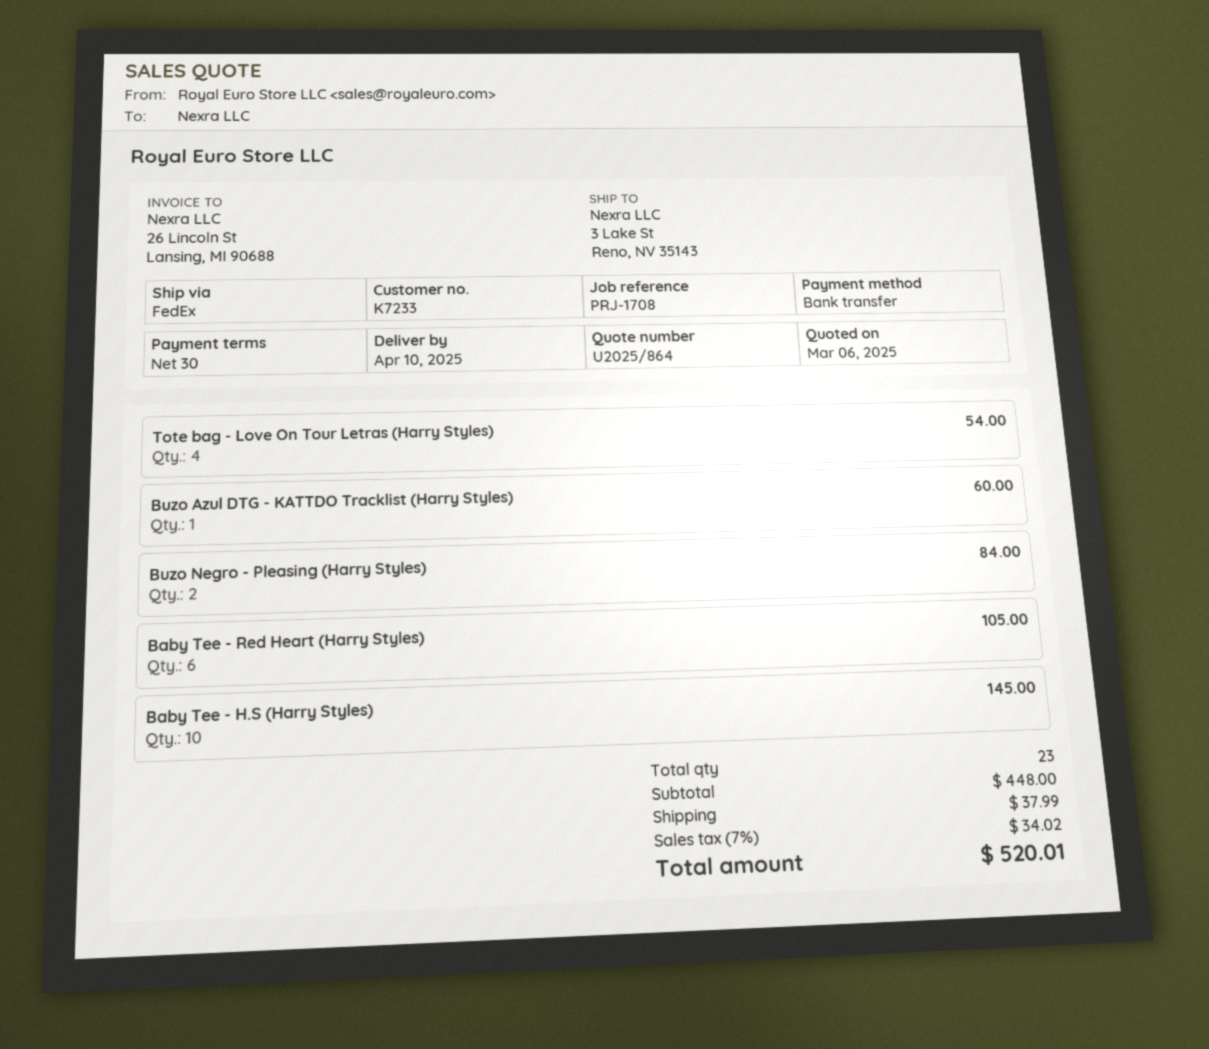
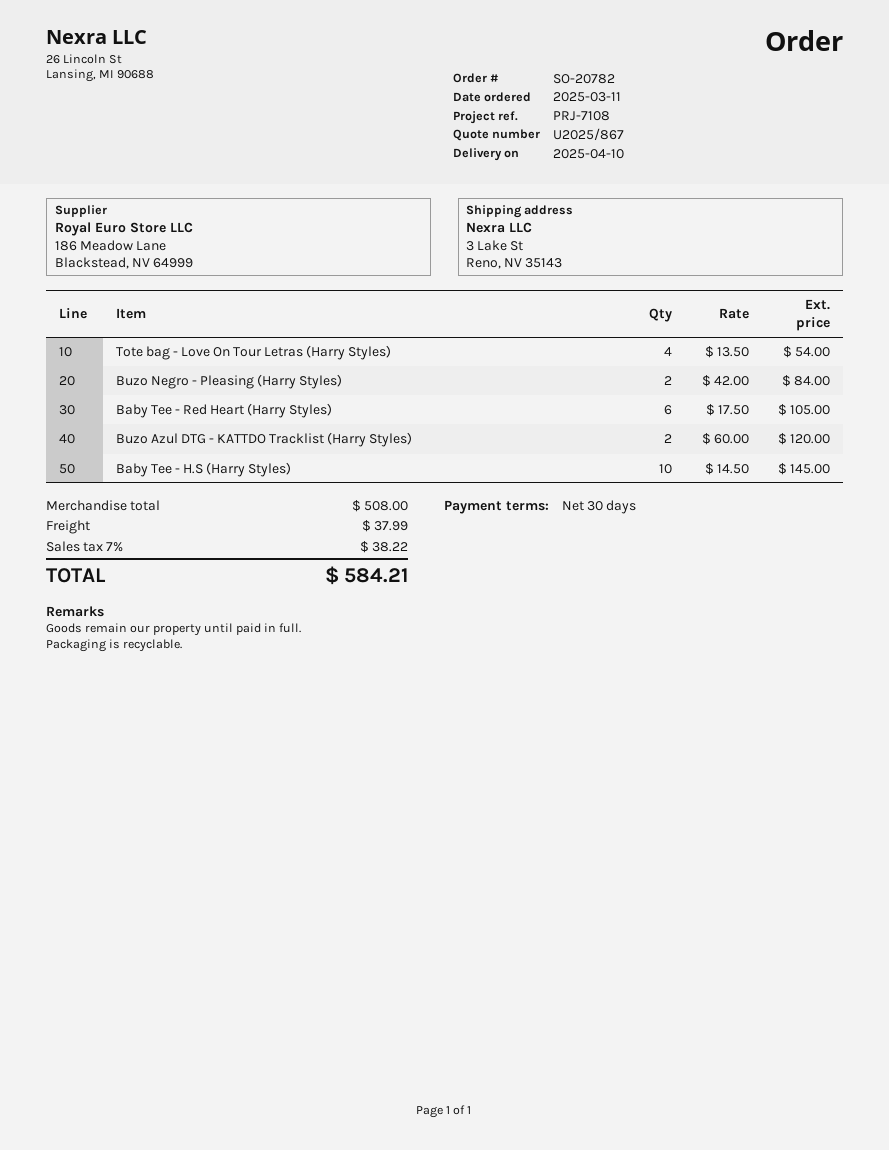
quote number: U2025/864 -> U2025/867
reference: PRJ-1708 -> PRJ-7108
Buzo Azul DTG - KATTDO Tracklist (Harry Styles): 1 for 60.00 -> 2 for 120.00
subtotal: 448.00 -> 508.00
tax: 7% = 34.02 -> 7% = 38.22
total: 520.01 -> 584.21

